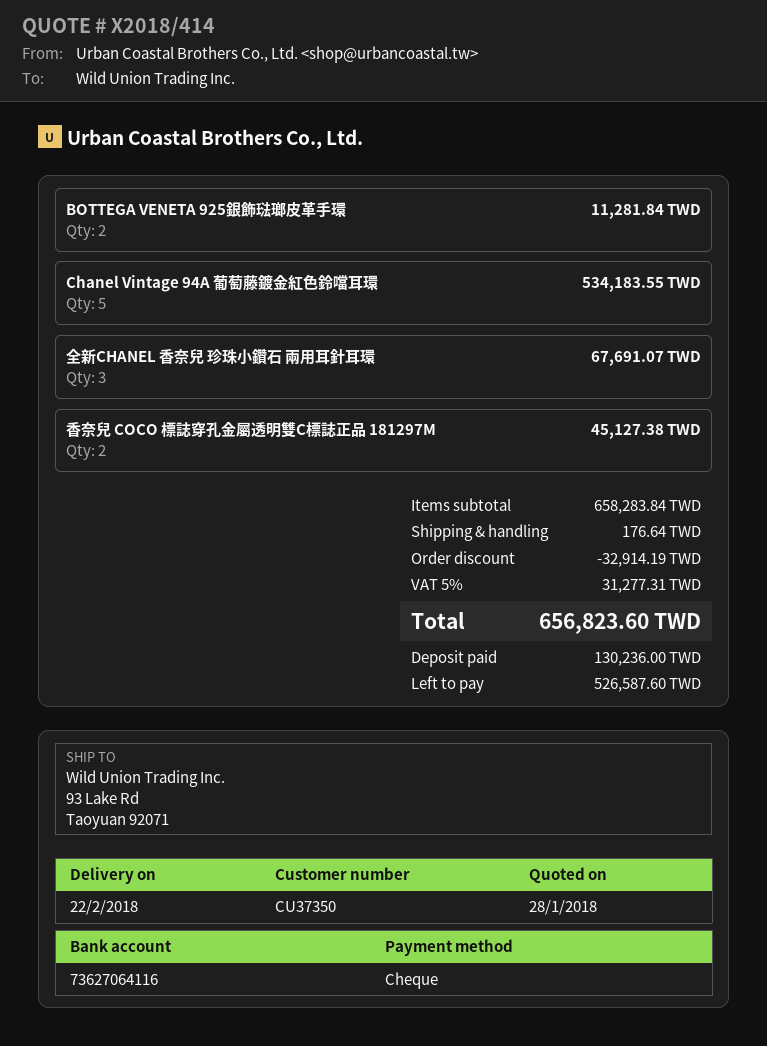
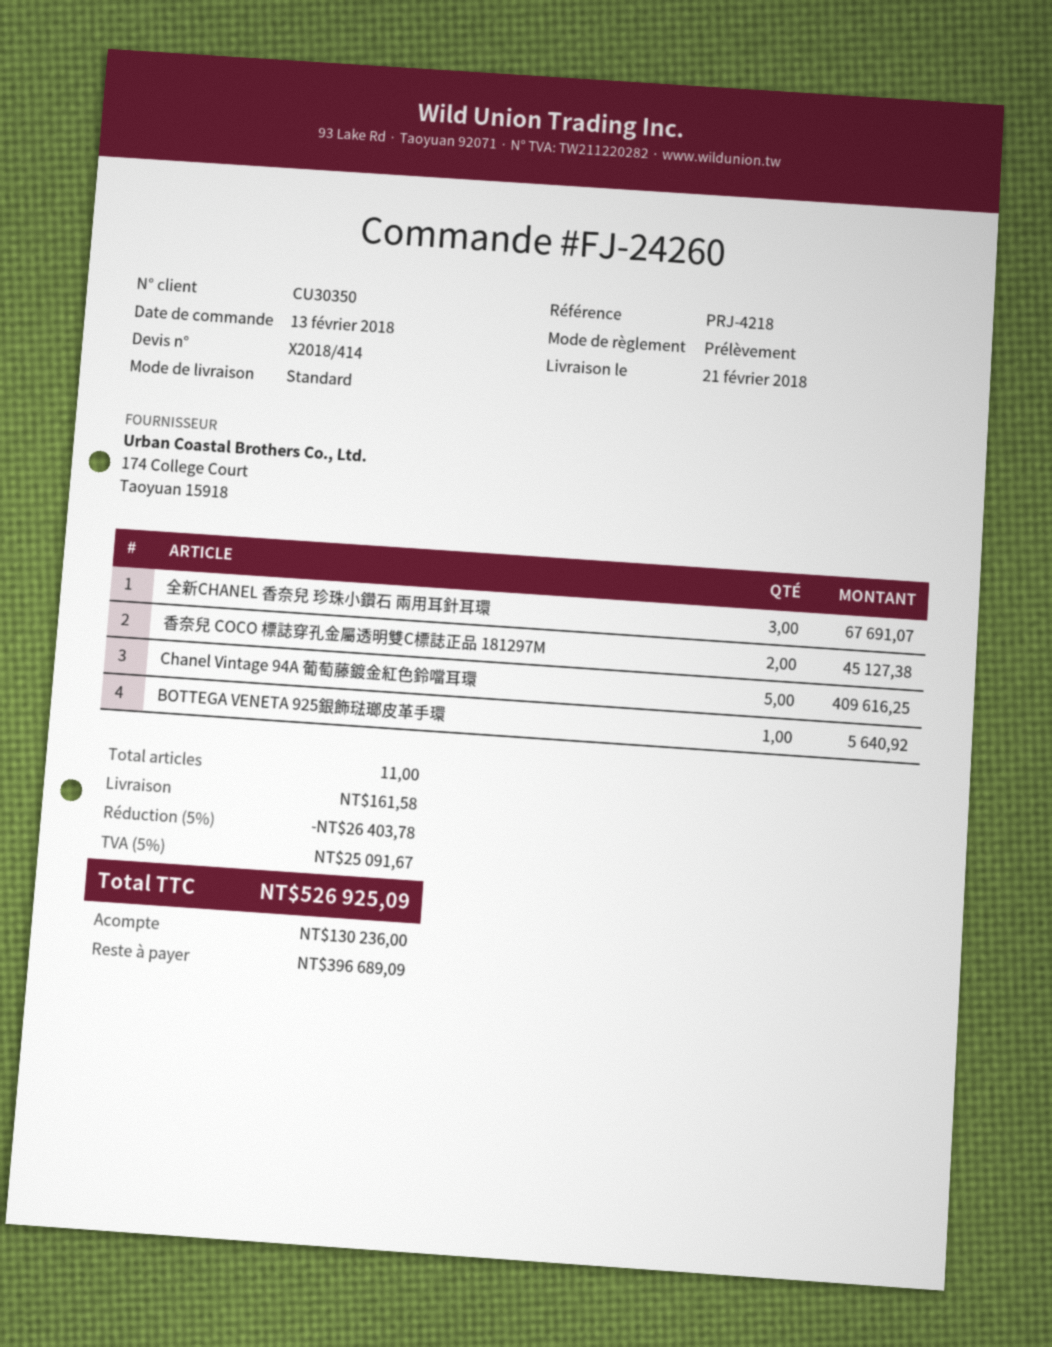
delivery date: 2018-02-22 -> 2018-02-21
customer number: CU37350 -> CU30350
payment method: cheque -> direct debit
BOTTEGA VENETA 925銀飾琺瑯皮革手環: 2 for 11281.84 -> 1 for 5640.92
Chanel Vintage 94A 葡萄藤鍍金紅色鈴噹耳環: 5 for 534183.55 -> 5 for 409616.25
discount: 32914.19 -> 26403.78
shipping: 176.64 -> 161.58
tax: 5% = 31277.31 -> 5% = 25091.67
total: 656823.60 -> 526925.09
balance: 526587.60 -> 396689.09

